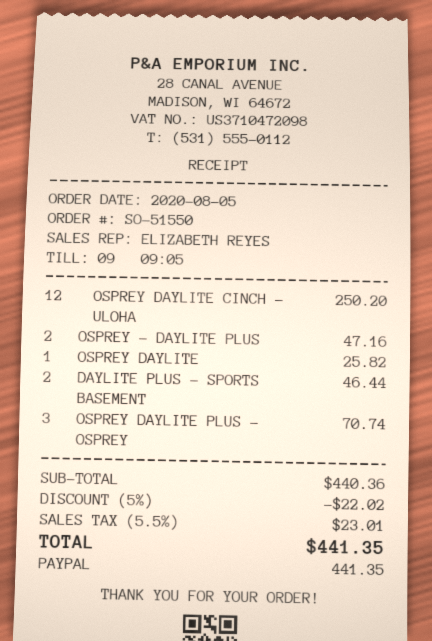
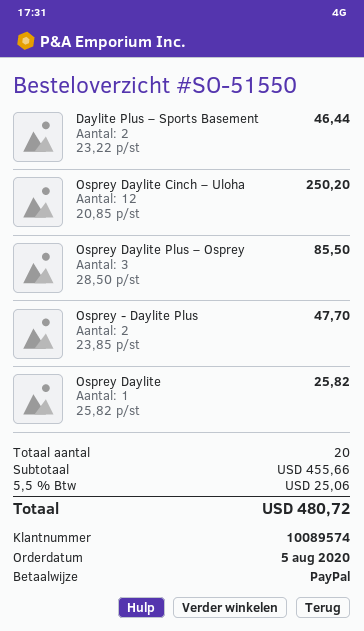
OSPREY - DAYLITE PLUS: 2 for 47.16 -> 2 for 47.70
OSPREY DAYLITE PLUS – OSPREY: 3 for 70.74 -> 3 for 85.50
subtotal: 440.36 -> 455.66
discount: 5% = 22.02 -> none
tax: 5.5% = 23.01 -> 5.5% = 25.06
total: 441.35 -> 480.72

